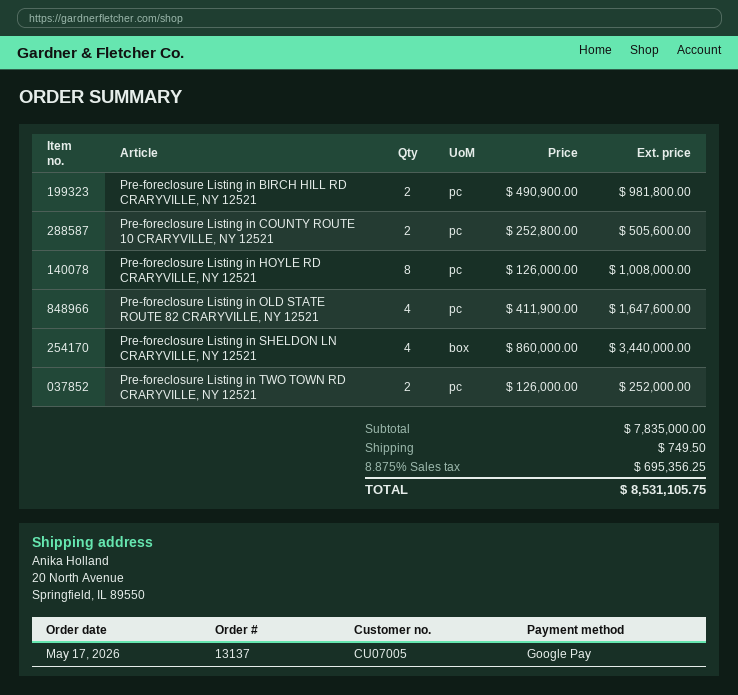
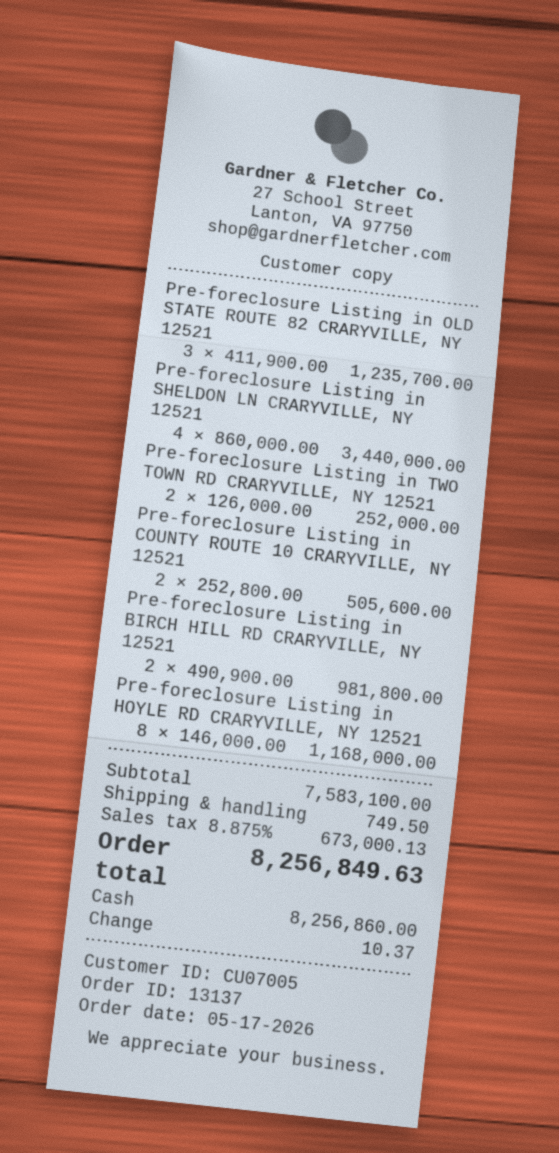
payment method: Google Pay -> cash
Pre-foreclosure Listing in HOYLE RD CRARYVILLE, NY 12521: 8 x 126000.00 = 1008000.00 -> 8 x 146000.00 = 1168000.00
Pre-foreclosure Listing in OLD STATE ROUTE 82 CRARYVILLE, NY 12521: 4 x 411900.00 = 1647600.00 -> 3 x 411900.00 = 1235700.00
subtotal: 7835000.00 -> 7583100.00
tax: 8.875% = 695356.25 -> 8.875% = 673000.13
total: 8531105.75 -> 8256849.63

